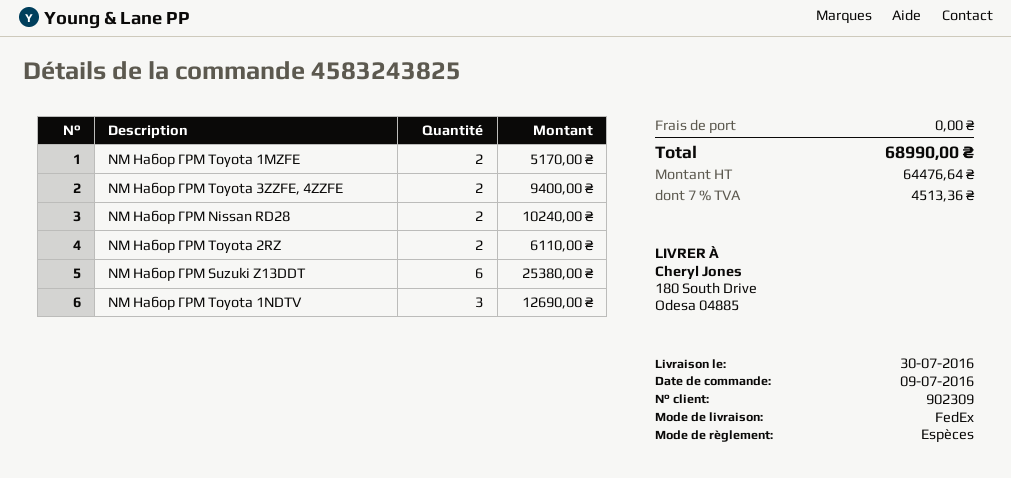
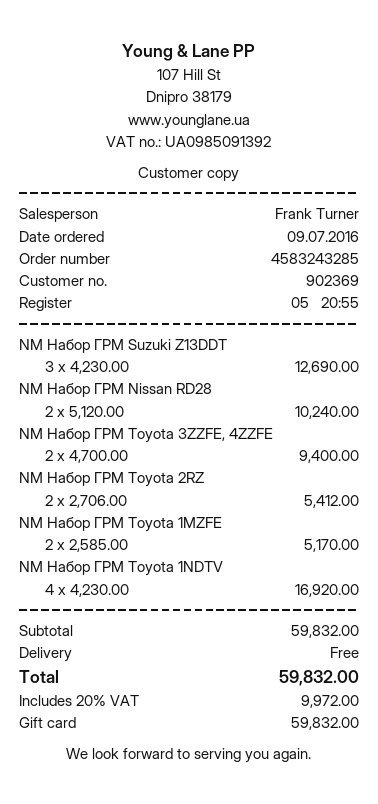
order number: 4583243825 -> 4583243285
customer number: 902309 -> 902369
payment method: cash -> gift card
NM Набор ГРМ Toyota 2RZ: 2 for 6110.00 -> 2 for 5412.00
NM Набор ГРМ Suzuki Z13DDT: 6 for 25380.00 -> 3 for 12690.00
NM Набор ГРМ Toyota 1NDTV: 3 for 12690.00 -> 4 for 16920.00
tax: 7% = 4513.36 -> 20% = 9972.00
total: 68990.00 -> 59832.00

